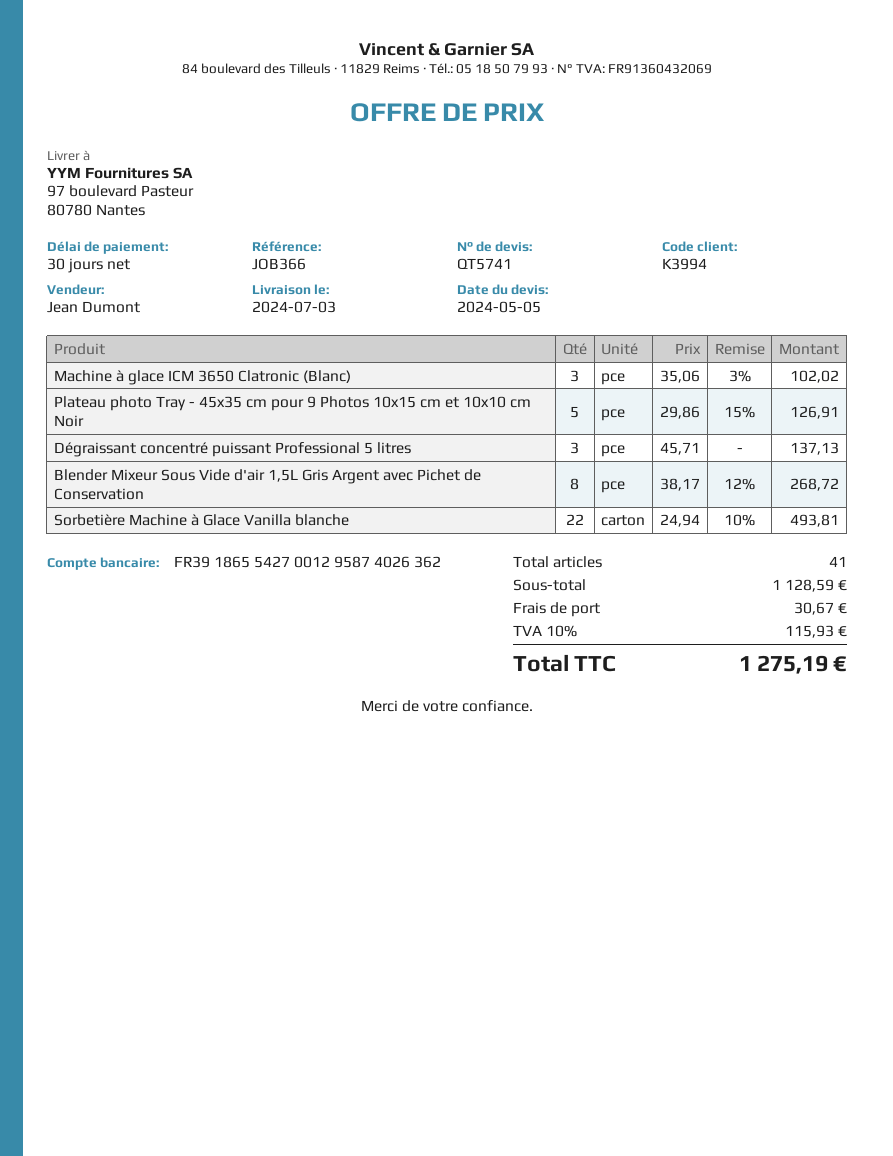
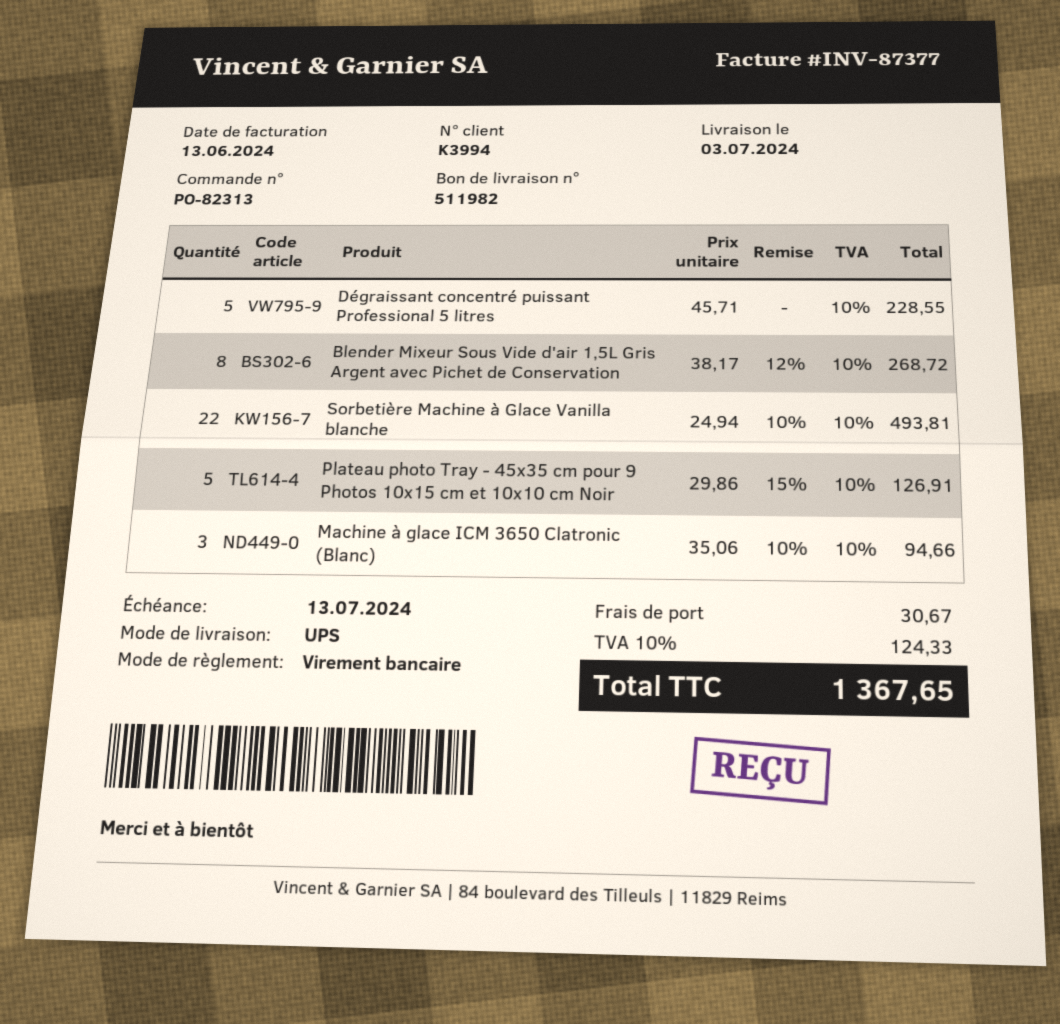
Machine à glace ICM 3650 Clatronic (Blanc): 3 x 35.06 - 3% = 102.02 -> 3 x 35.06 - 10% = 94.66
Dégraissant concentré puissant Professional 5 litres: 3 x 45.71 = 137.13 -> 5 x 45.71 = 228.55
tax: 10% = 115.93 -> 10% = 124.33
total: 1275.19 -> 1367.65

